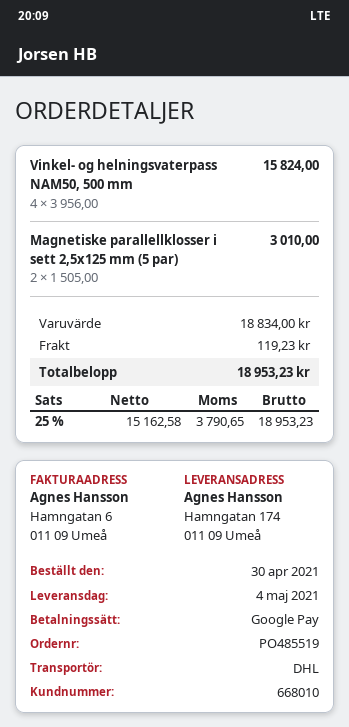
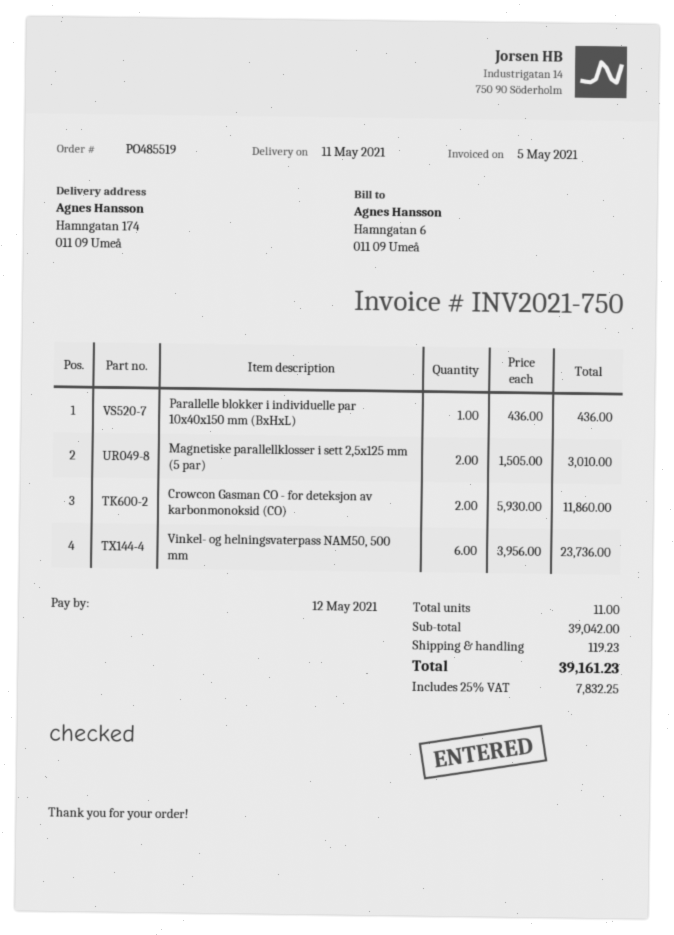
delivery date: 2021-05-04 -> 2021-05-11
Vinkel- og helningsvaterpass NAM50, 500 mm: 4 x 3956.00 = 15824.00 -> 6 x 3956.00 = 23736.00
Parallelle blokker i individuelle par 10x40x150 mm (BxHxL): none -> 1 x 436.00 = 436.00
Crowcon Gasman CO - for deteksjon av karbonmonoksid (CO): none -> 2 x 5930.00 = 11860.00
subtotal: 18834.00 -> 39042.00
tax: 25% = 3790.65 -> 25% = 7832.25
total: 18953.23 -> 39161.23

